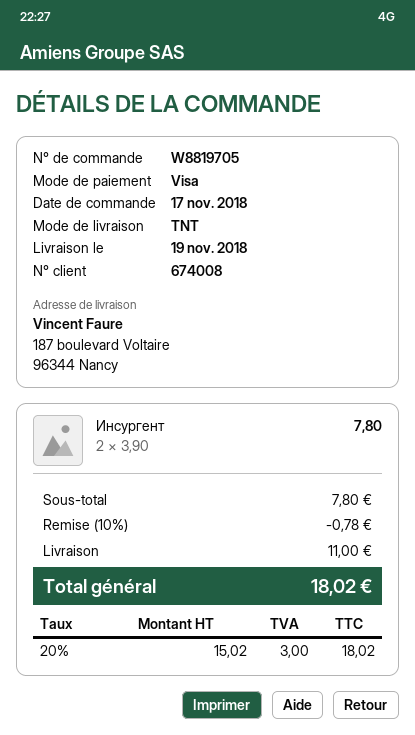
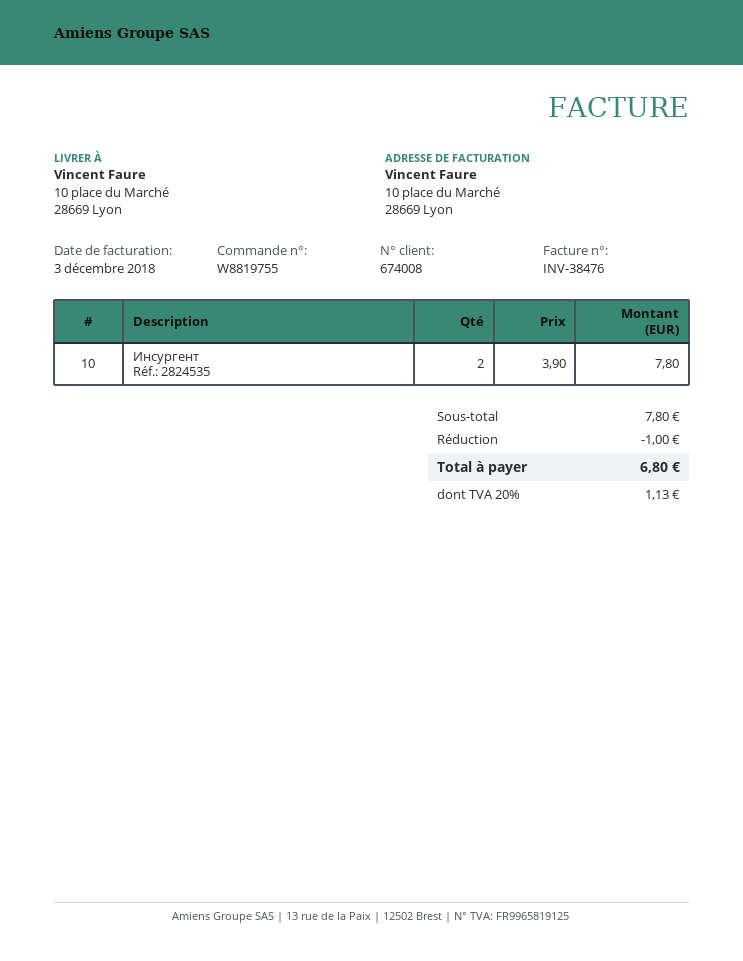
order number: W8819705 -> W8819755
ship to: 187 boulevard Voltaire, 96344 Nancy -> 10 place du Marché, 28669 Lyon
discount: 0.78 -> 1.00
shipping: 11.00 -> none
tax: 20% = 3.00 -> 20% = 1.13
total: 18.02 -> 6.80

